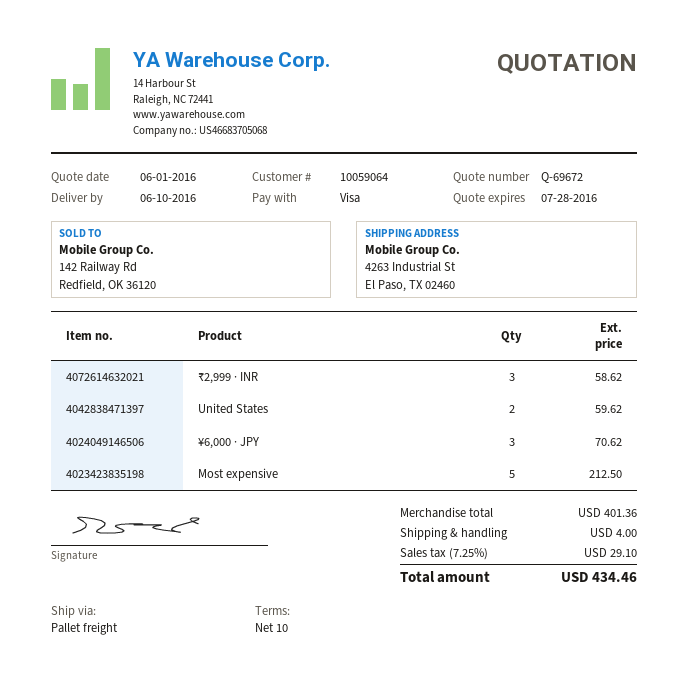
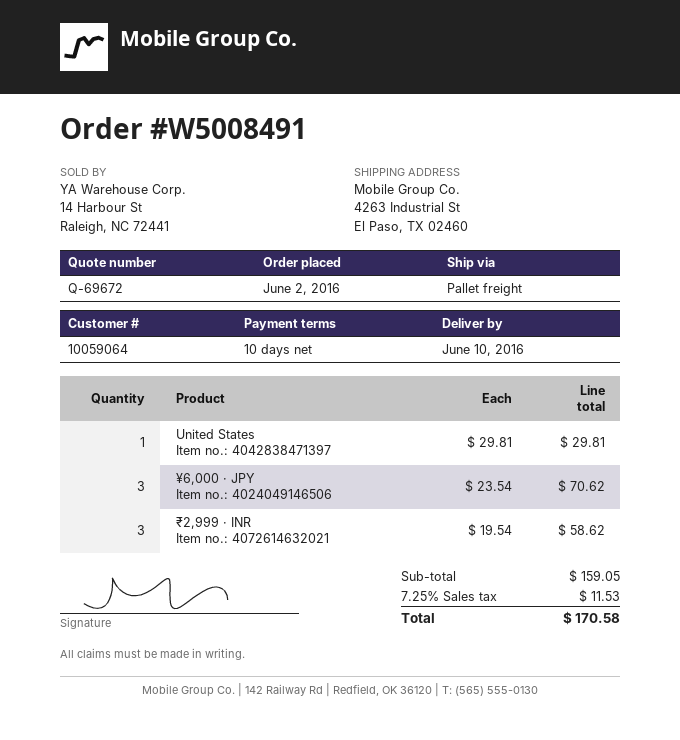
United States: 2 for 59.62 -> 1 for 29.81
Most expensive: 5 for 212.50 -> none
subtotal: 401.36 -> 159.05
shipping: 4.00 -> none
tax: 7.25% = 29.10 -> 7.25% = 11.53
total: 434.46 -> 170.58

